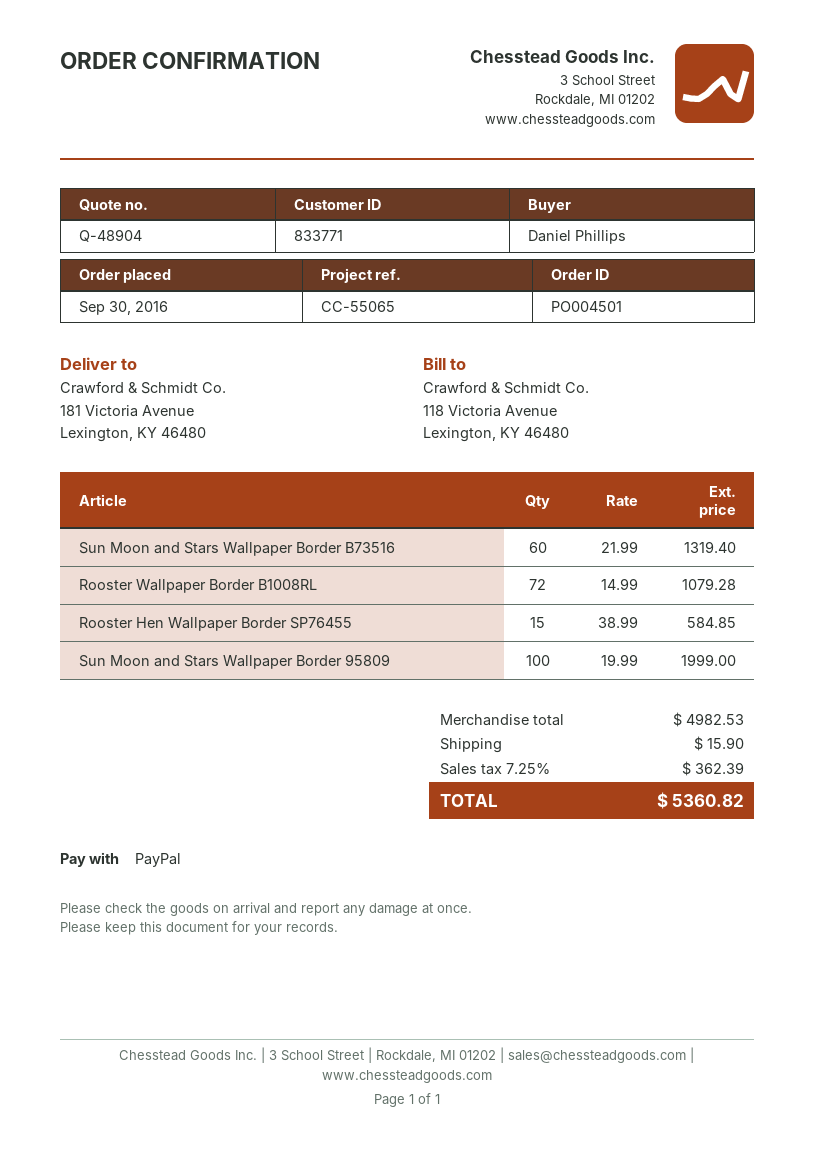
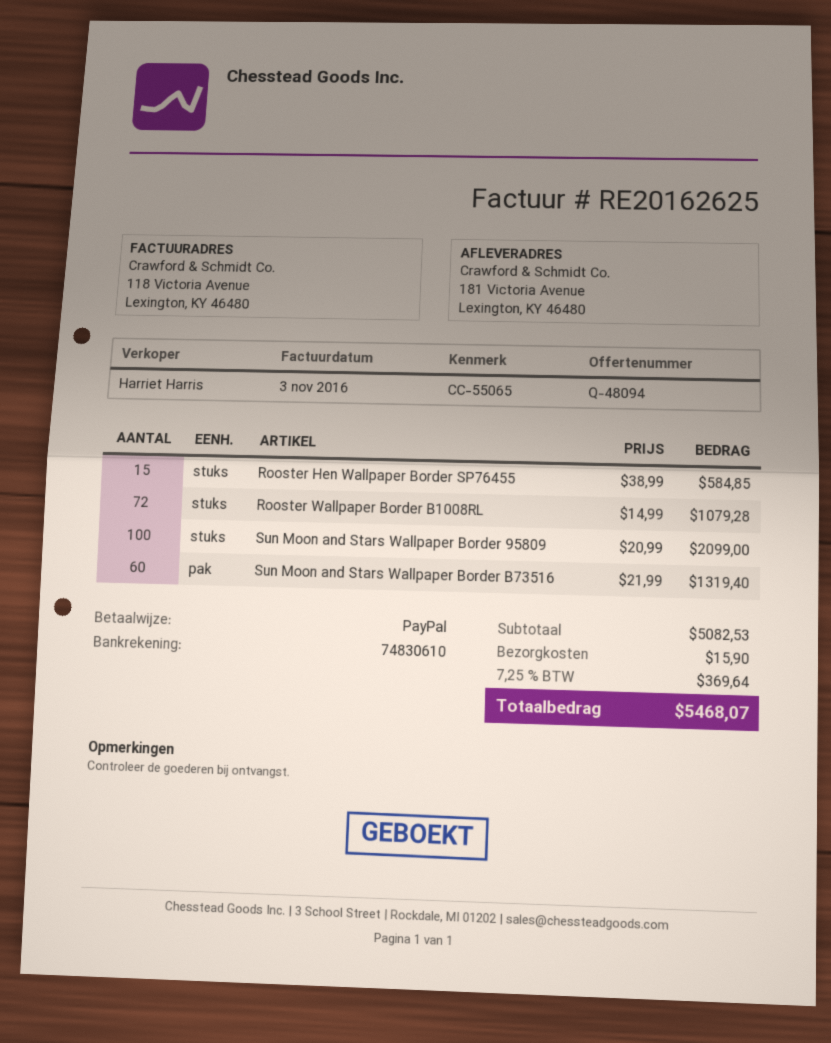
quote number: Q-48904 -> Q-48094
Sun Moon and Stars Wallpaper Border 95809: 100 x 19.99 = 1999.00 -> 100 x 20.99 = 2099.00
subtotal: 4982.53 -> 5082.53
tax: 7.25% = 362.39 -> 7.25% = 369.64
total: 5360.82 -> 5468.07

